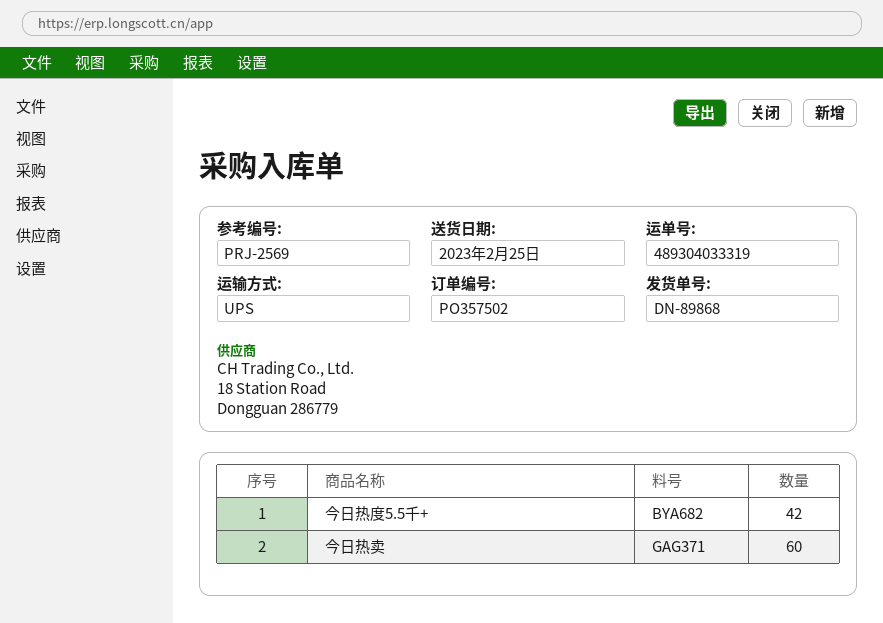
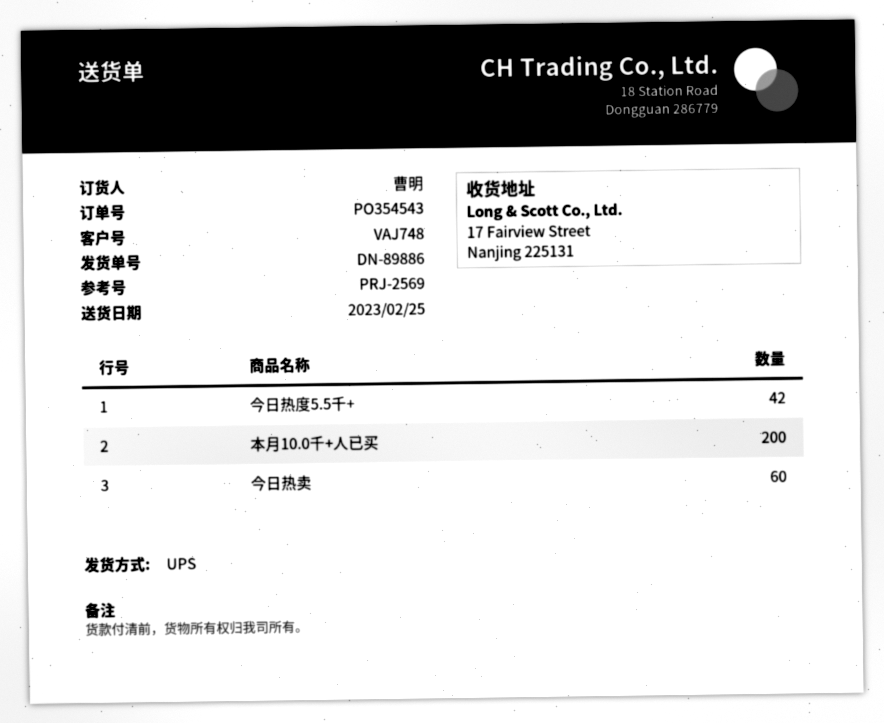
order number: PO357502 -> PO354543
delivery note number: DN-89868 -> DN-89886
本月10.0千+人已买: none -> 200

